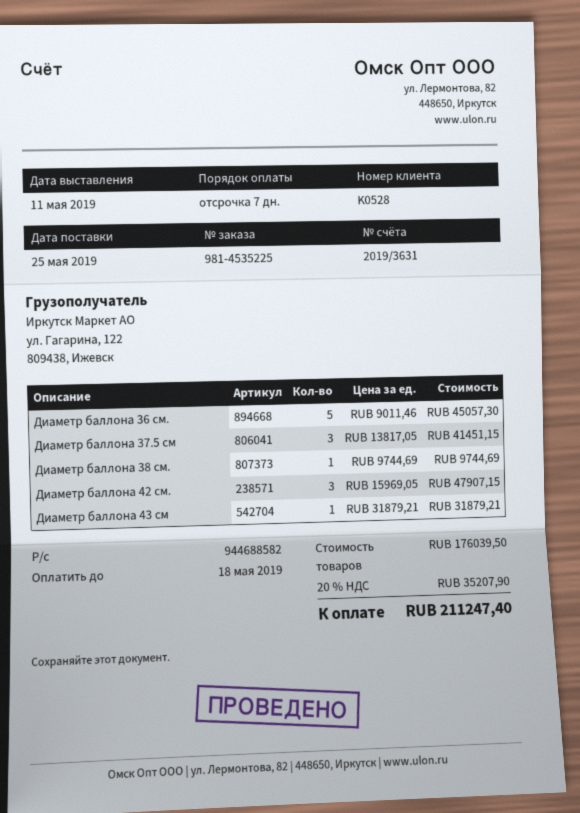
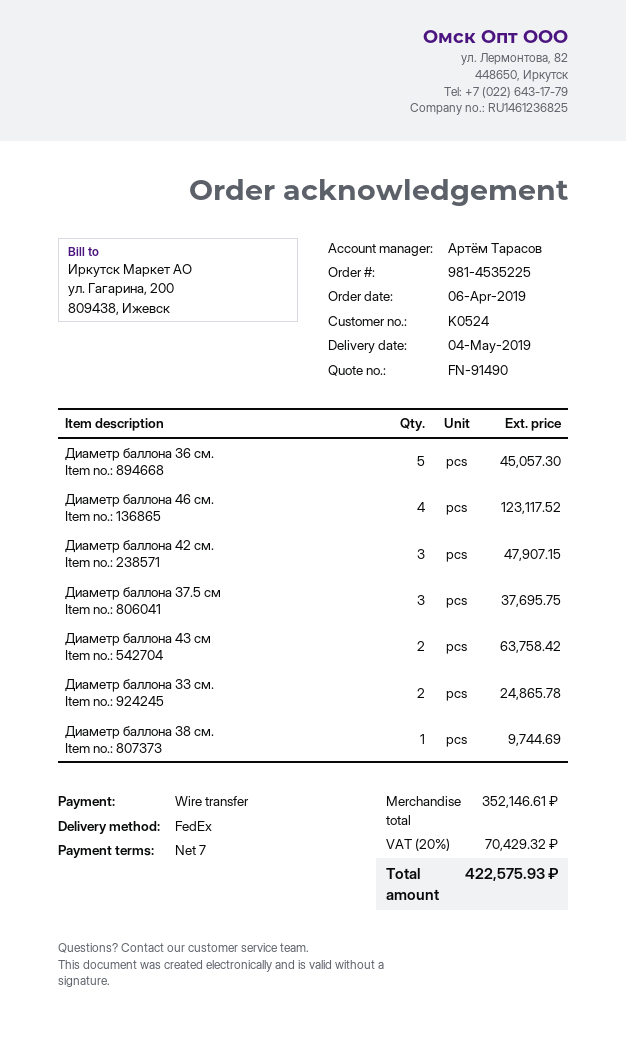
delivery date: 2019-05-25 -> 2019-05-04
customer number: K0528 -> K0524
Диаметр баллона 37.5 см: 3 for 41451.15 -> 3 for 37695.75
Диаметр баллона 43 см: 1 for 31879.21 -> 2 for 63758.42
Диаметр баллона 46 см.: none -> 4 for 123117.52
Диаметр баллона 33 см.: none -> 2 for 24865.78
subtotal: 176039.50 -> 352146.61
tax: 20% = 35207.90 -> 20% = 70429.32
total: 211247.40 -> 422575.93

